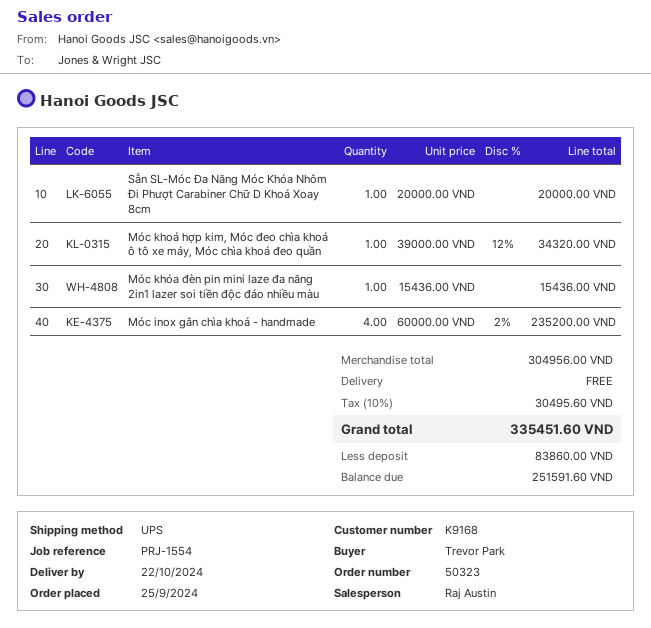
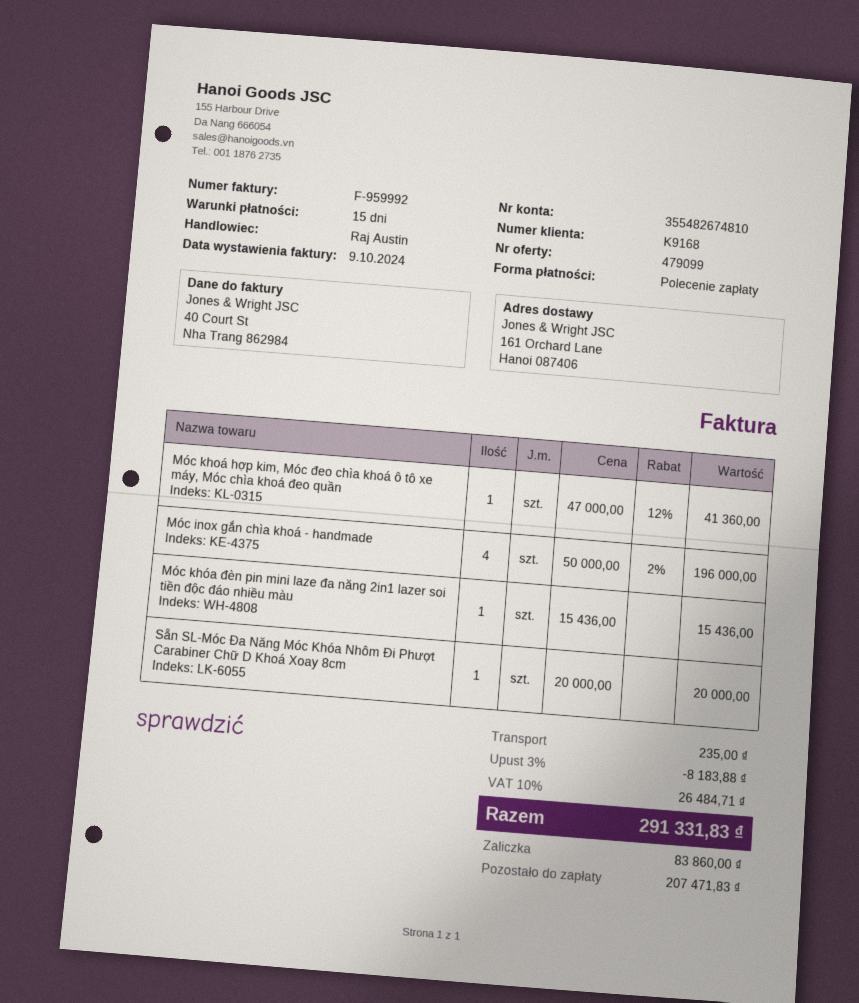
Móc khoá hợp kim, Móc đeo chìa khoá ô tô xe máy, Móc chìa khoá đeo quần: 1 x 39000.00 - 12% = 34320.00 -> 1 x 47000.00 - 12% = 41360.00
Móc inox gắn chìa khoá - handmade: 4 x 60000.00 - 2% = 235200.00 -> 4 x 50000.00 - 2% = 196000.00
discount: none -> 3% = 8183.88
shipping: 0.00 -> 235.00
tax: 10% = 30495.60 -> 10% = 26484.71
total: 335451.60 -> 291331.83
balance: 251591.60 -> 207471.83

